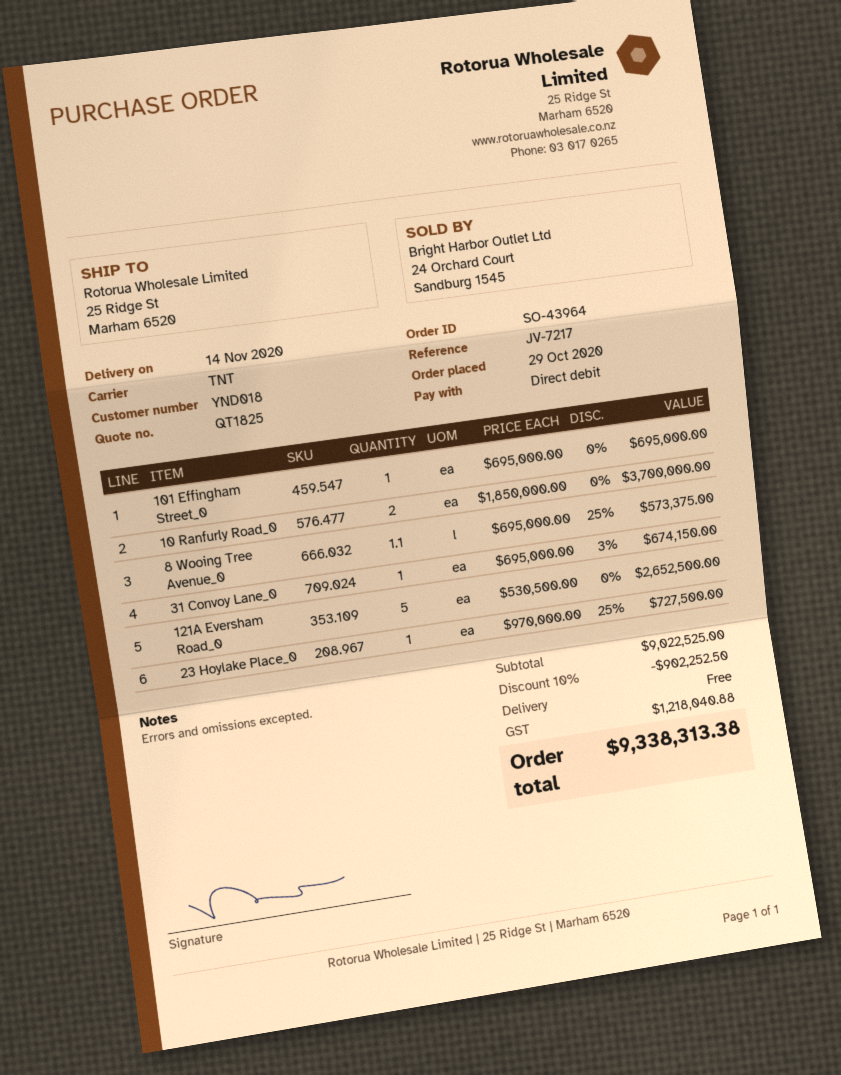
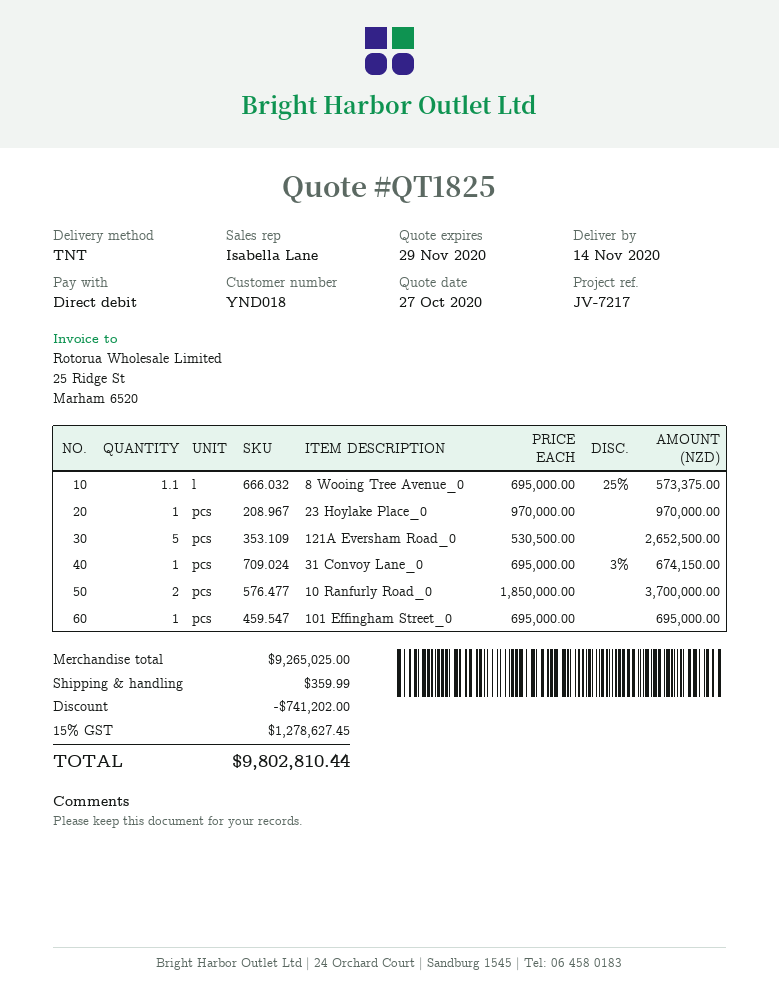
23 Hoylake Place_0: 1 x 970000.00 - 25% = 727500.00 -> 1 x 970000.00 = 970000.00
subtotal: 9022525.00 -> 9265025.00
discount: 902252.50 -> 741202.00
shipping: 0.00 -> 359.99
tax: 1218040.88 -> 1278627.45
total: 9338313.38 -> 9802810.44

